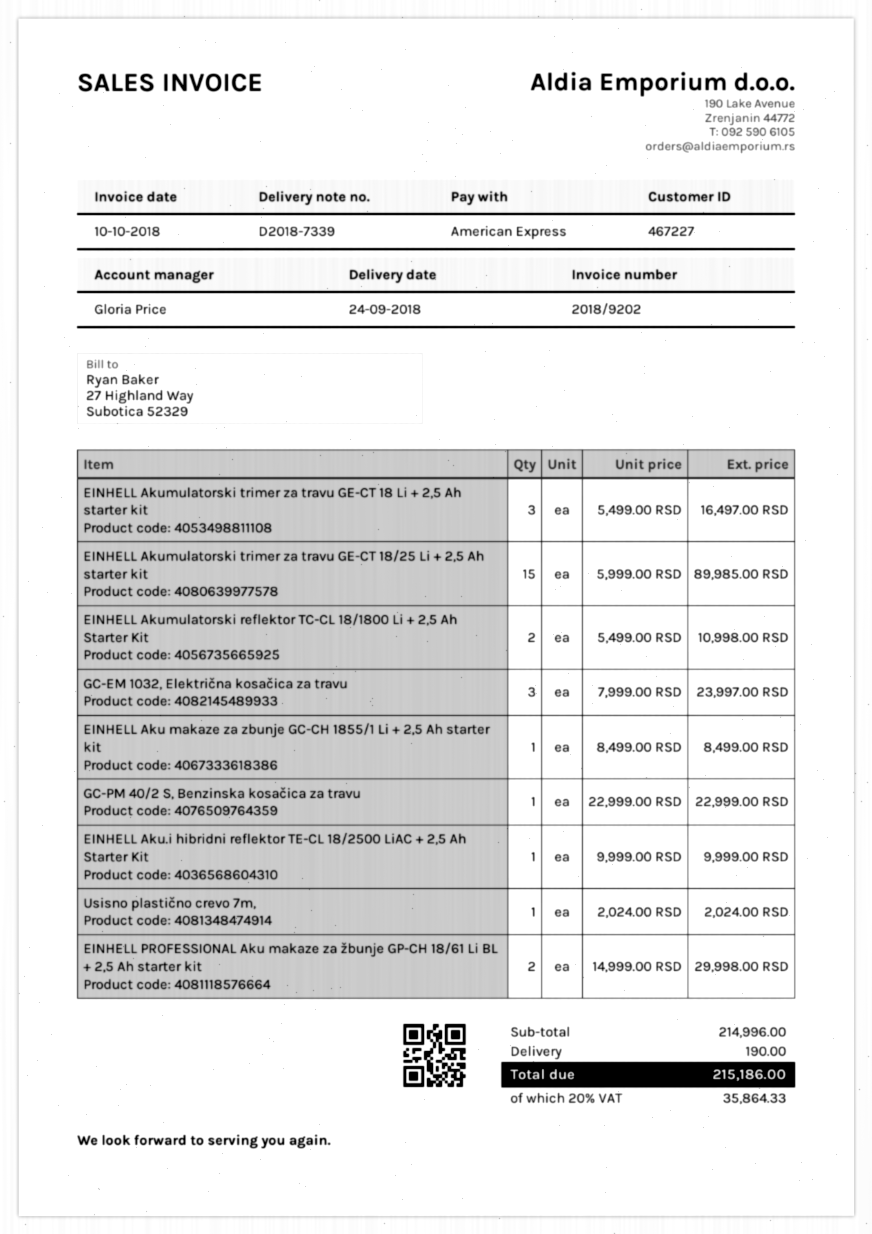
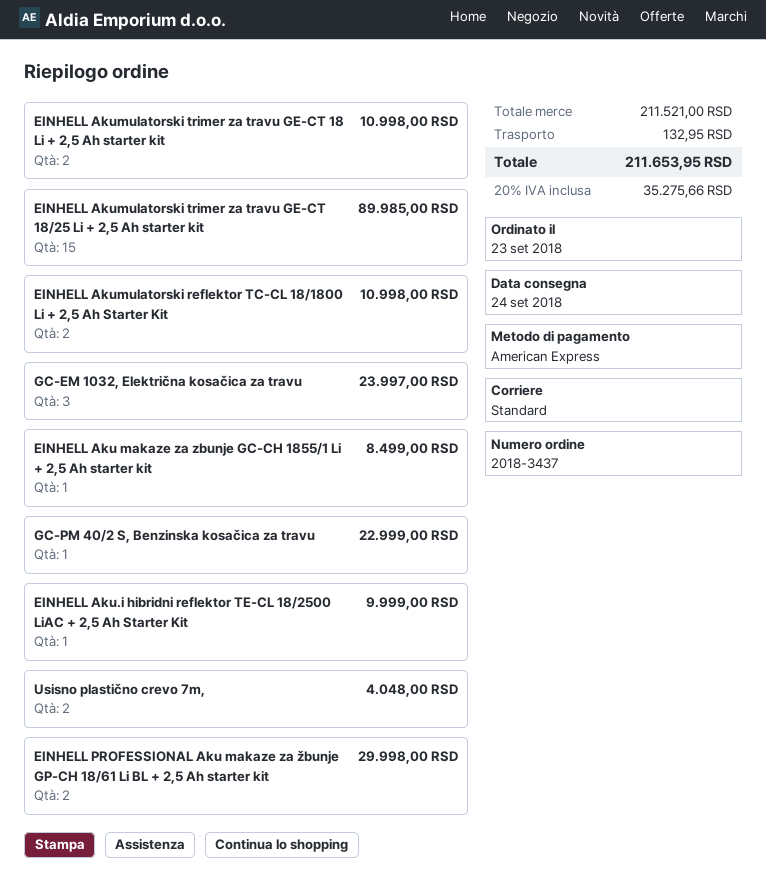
EINHELL Akumulatorski trimer za travu GE-CT 18 Li + 2,5 Ah starter kit: 3 for 16497.00 -> 2 for 10998.00
Usisno plastično crevo 7m,: 1 for 2024.00 -> 2 for 4048.00
subtotal: 214996.00 -> 211521.00
shipping: 190.00 -> 132.95
tax: 20% = 35864.33 -> 20% = 35275.66
total: 215186.00 -> 211653.95

